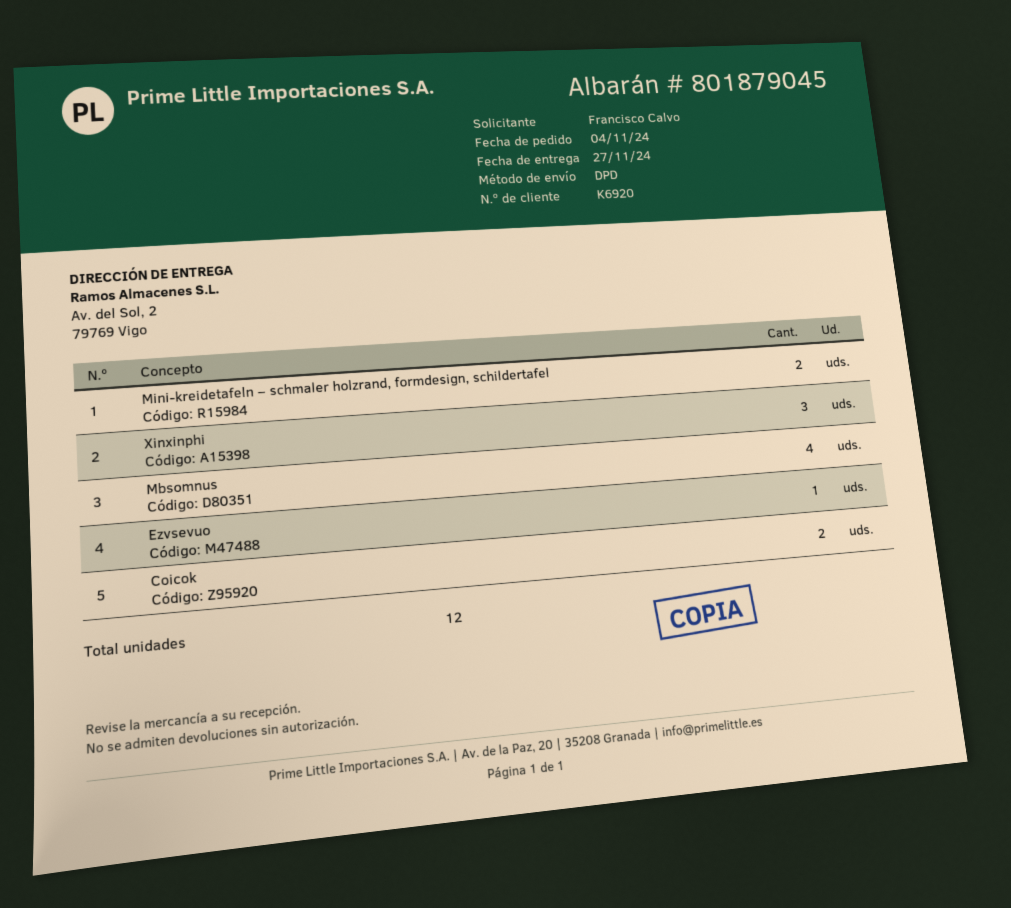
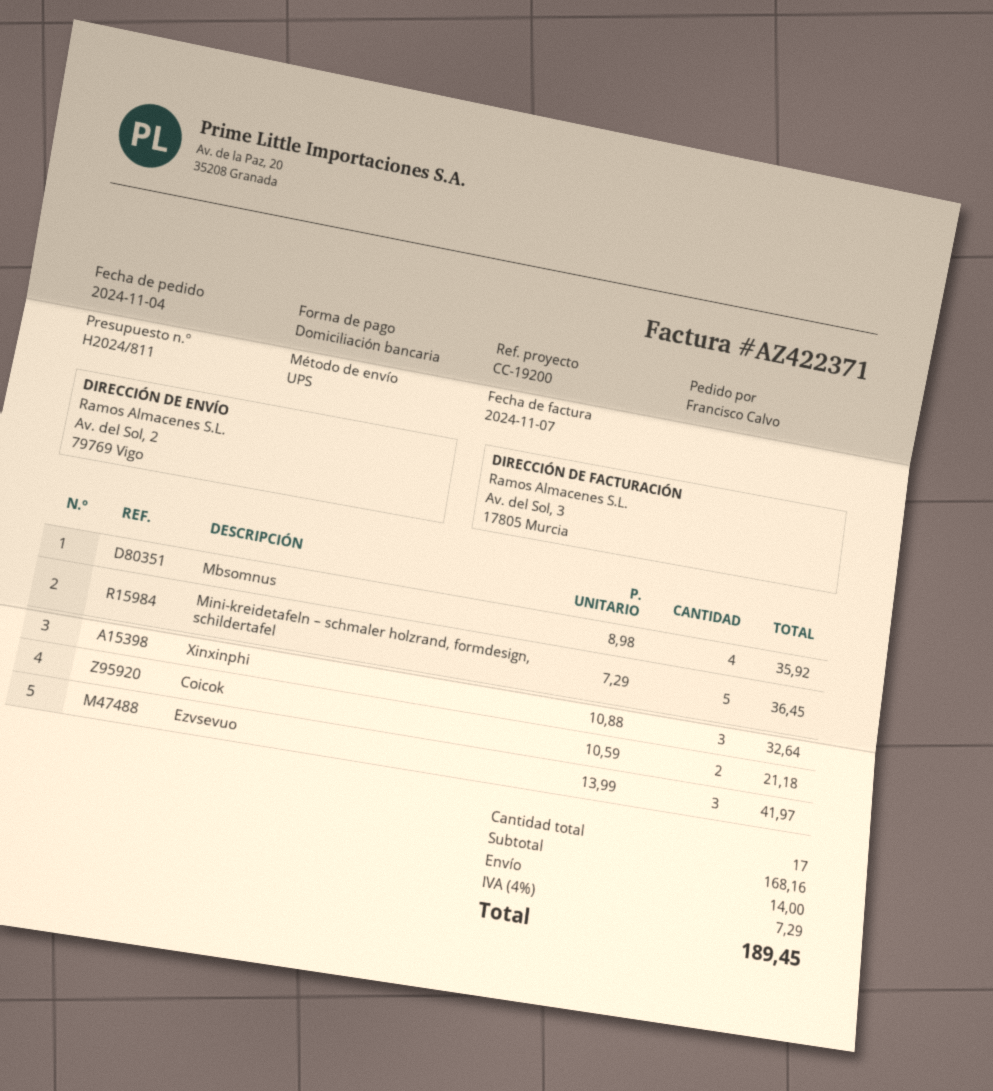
shipping method: DPD -> UPS
Mini-kreidetafeln – schmaler holzrand, formdesign, schildertafel: 2 -> 5
Ezvsevuo: 1 -> 3
total quantity: 12 -> 17

